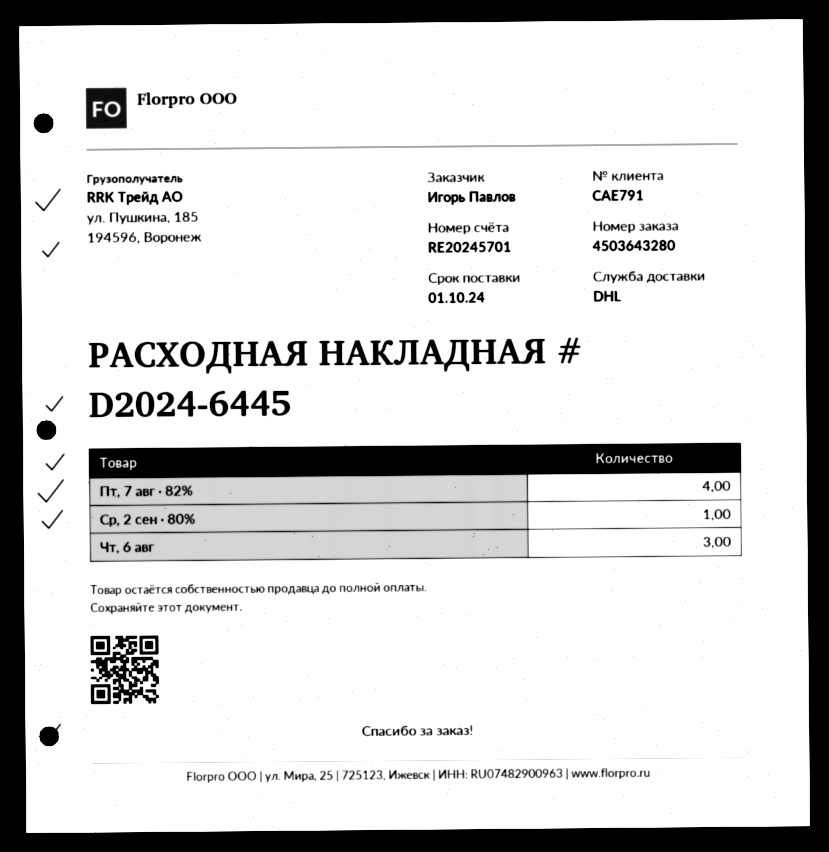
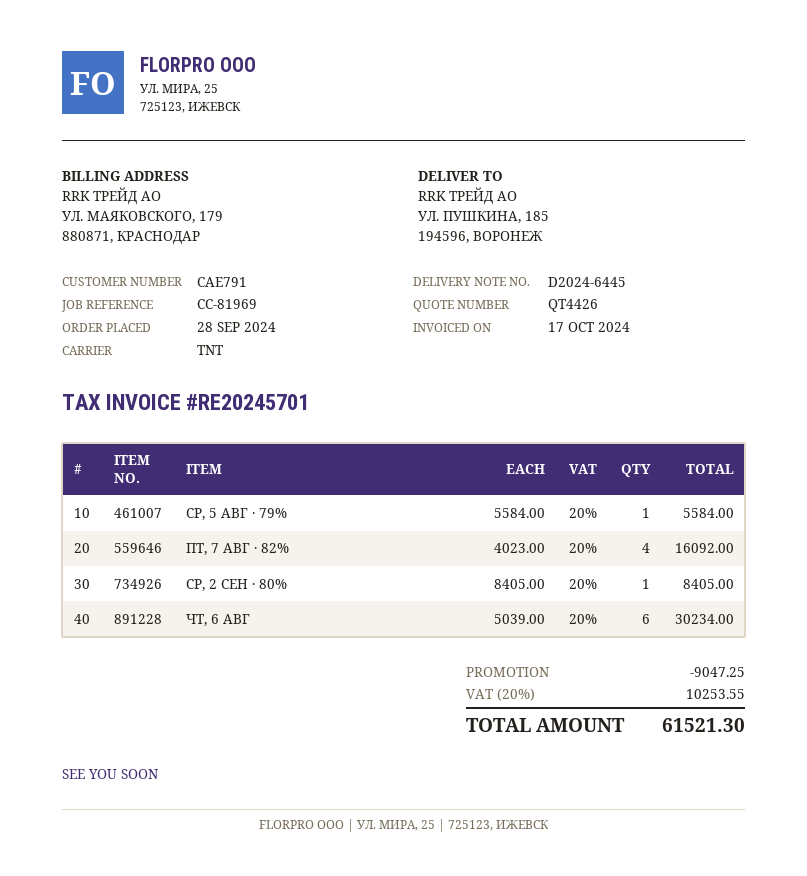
shipping method: DHL -> TNT
Чт, 6 авг: 3 -> 6
СР, 5 АВГ · 79%: none -> 1

